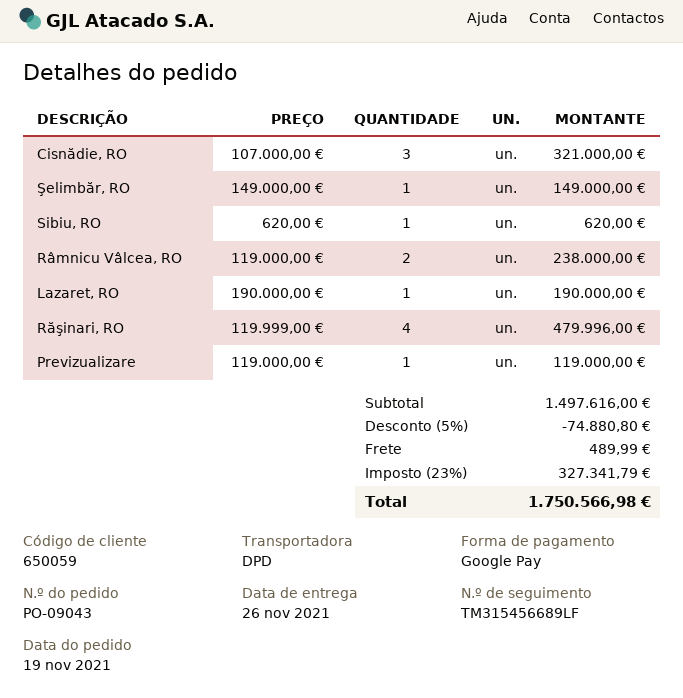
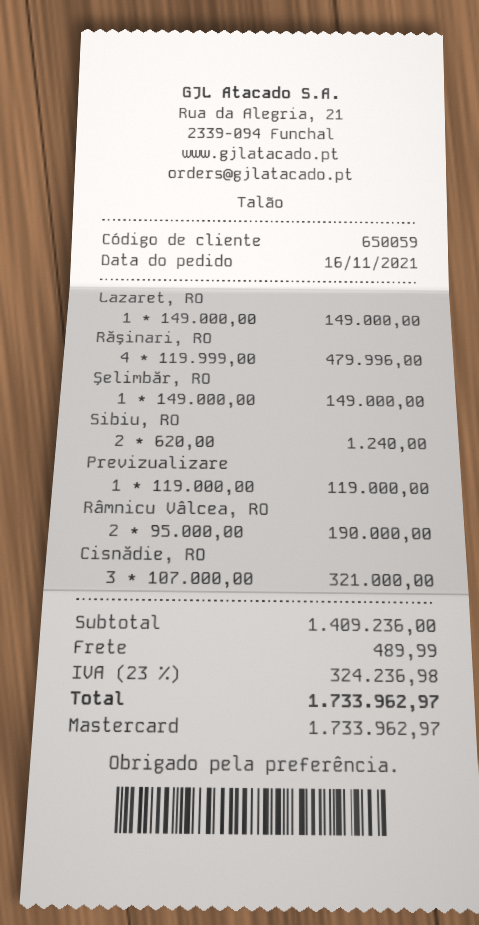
order date: 2021-11-19 -> 2021-11-16
payment method: Google Pay -> Mastercard
Sibiu, RO: 1 x 620.00 = 620.00 -> 2 x 620.00 = 1240.00
Râmnicu Vâlcea, RO: 2 x 119000.00 = 238000.00 -> 2 x 95000.00 = 190000.00
Lazaret, RO: 1 x 190000.00 = 190000.00 -> 1 x 149000.00 = 149000.00
subtotal: 1497616.00 -> 1409236.00
discount: 5% = 74880.80 -> none
tax: 23% = 327341.79 -> 23% = 324236.98
total: 1750566.98 -> 1733962.97

